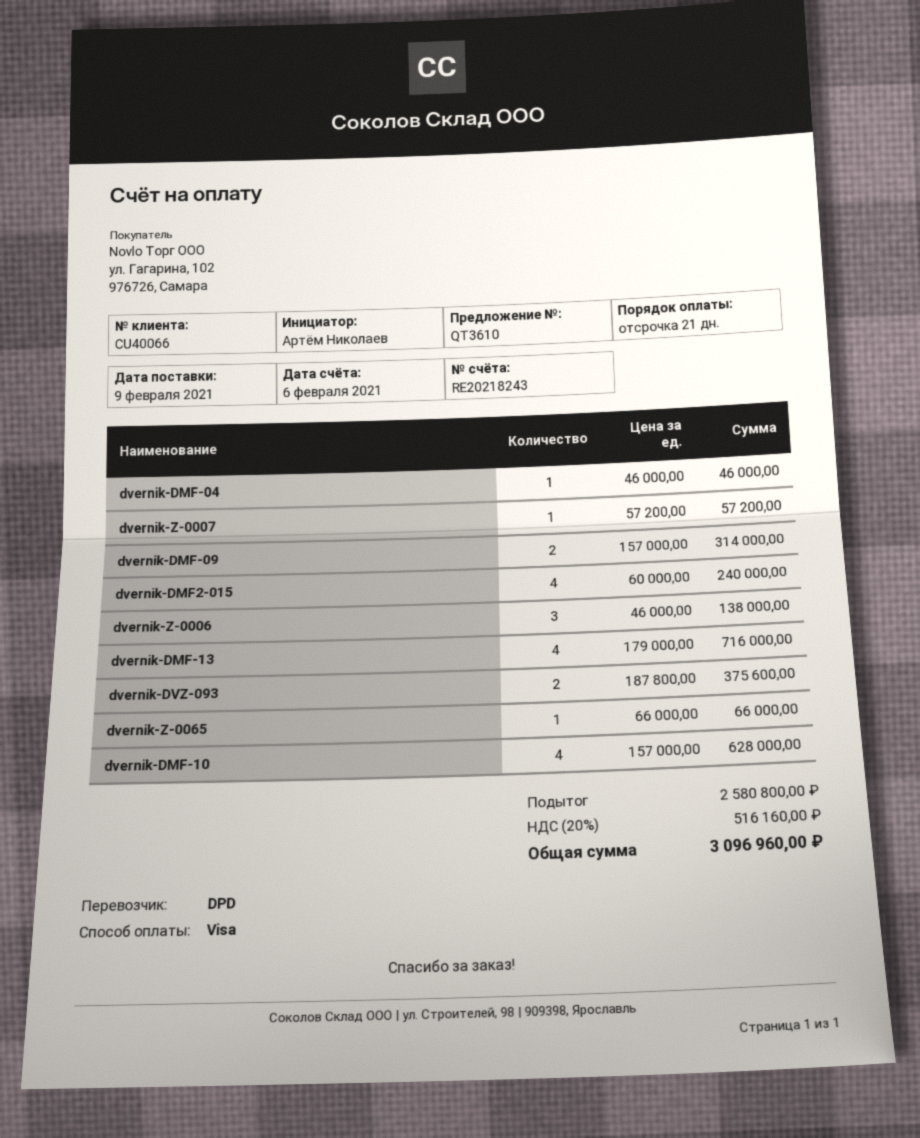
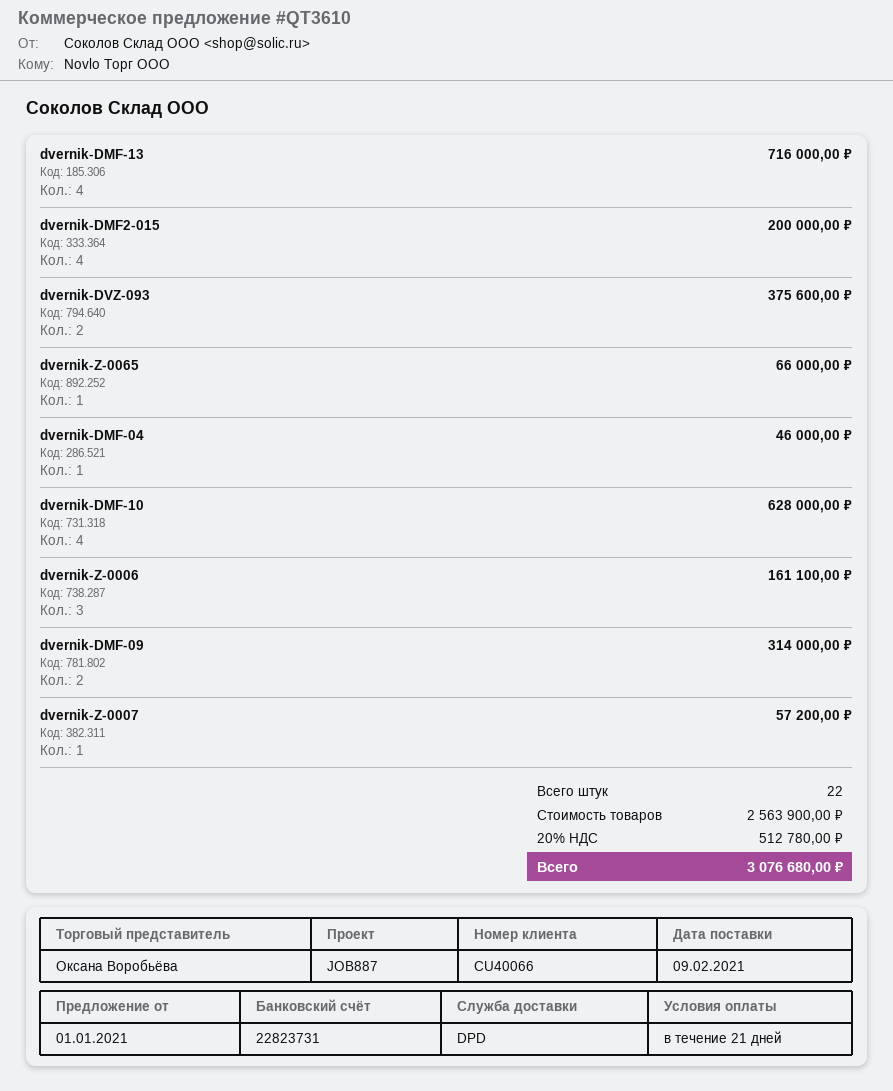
dvernik-DMF2-015: 4 for 240000.00 -> 4 for 200000.00
dvernik-Z-0006: 3 for 138000.00 -> 3 for 161100.00
subtotal: 2580800.00 -> 2563900.00
tax: 20% = 516160.00 -> 20% = 512780.00
total: 3096960.00 -> 3076680.00

